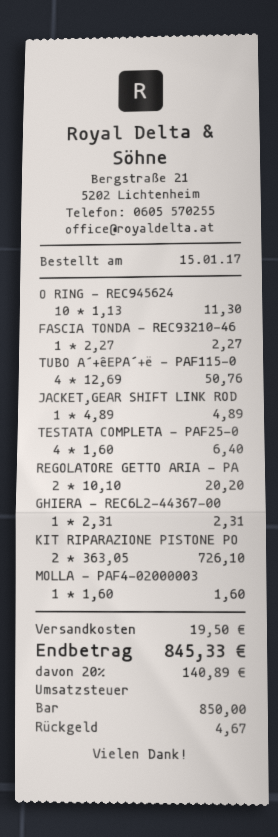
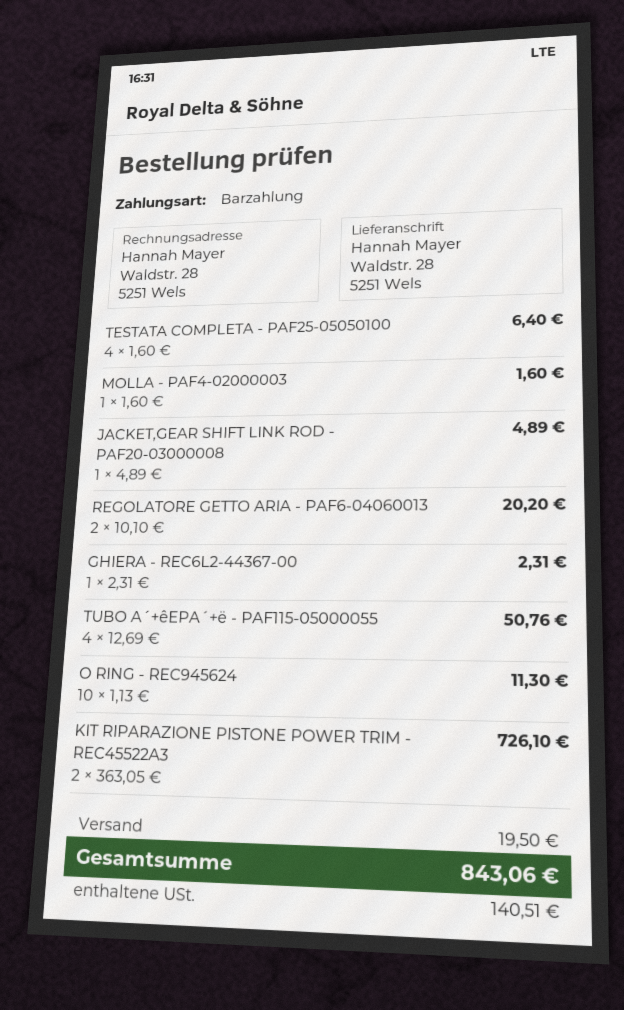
FASCIA TONDA - REC93210-46: 1 x 2.27 = 2.27 -> none
tax: 140.89 -> 140.51
total: 845.33 -> 843.06

